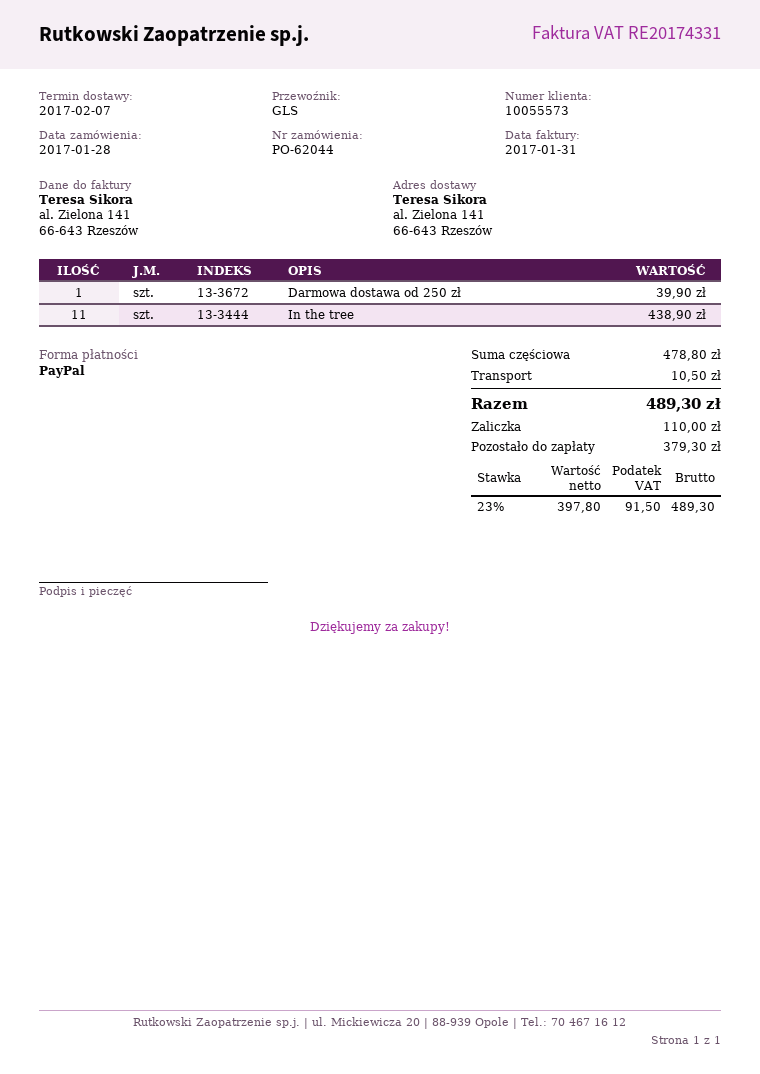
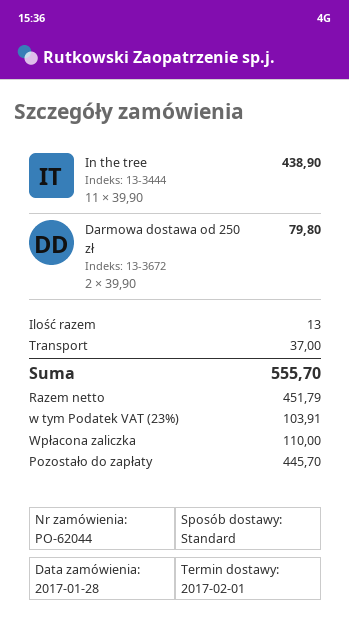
delivery date: 2017-02-07 -> 2017-02-01
shipping method: GLS -> standard
Darmowa dostawa od 250 zł: 1 for 39.90 -> 2 for 79.80
shipping: 10.50 -> 37.00
net: 397.80 -> 451.79
tax: 23% = 91.50 -> 23% = 103.91
total: 489.30 -> 555.70
balance: 379.30 -> 445.70

